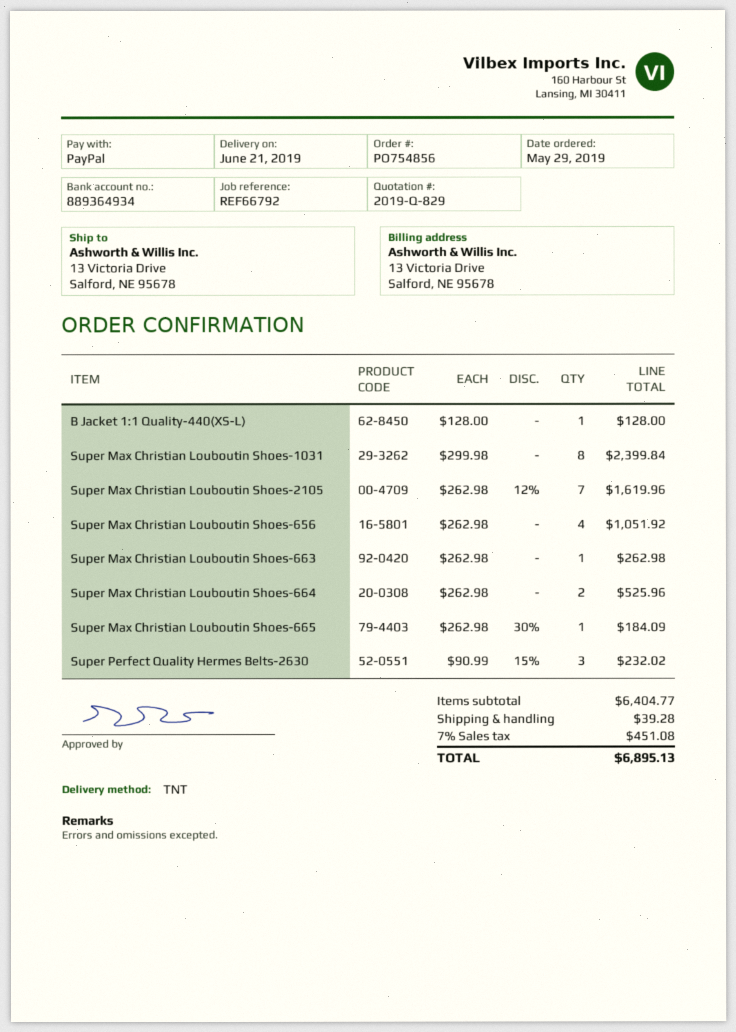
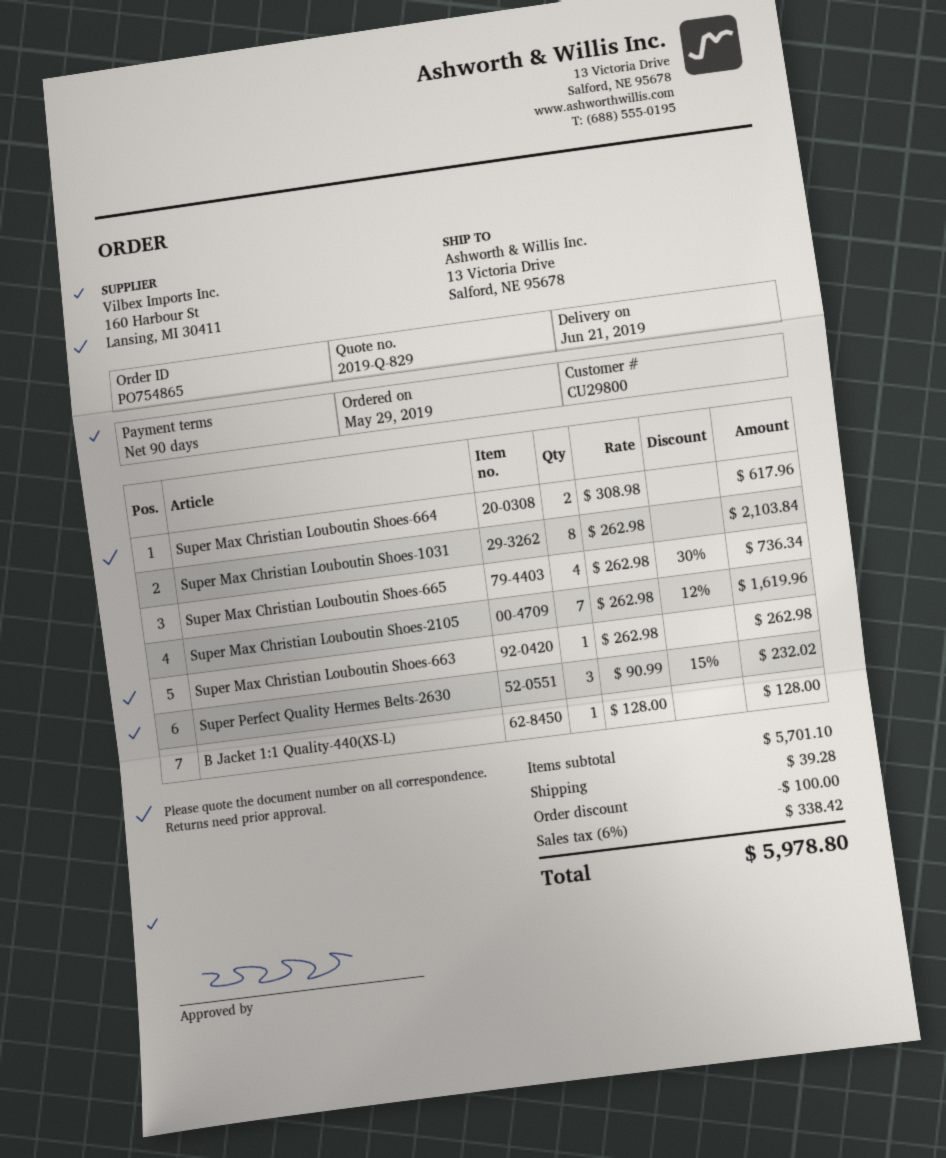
order number: PO754856 -> PO754865
Super Max Christian Louboutin Shoes-1031: 8 x 299.98 = 2399.84 -> 8 x 262.98 = 2103.84
Super Max Christian Louboutin Shoes-656: 4 x 262.98 = 1051.92 -> none
Super Max Christian Louboutin Shoes-664: 2 x 262.98 = 525.96 -> 2 x 308.98 = 617.96
Super Max Christian Louboutin Shoes-665: 1 x 262.98 - 30% = 184.09 -> 4 x 262.98 - 30% = 736.34
subtotal: 6404.77 -> 5701.10
discount: none -> 100.00
tax: 7% = 451.08 -> 6% = 338.42
total: 6895.13 -> 5978.80

